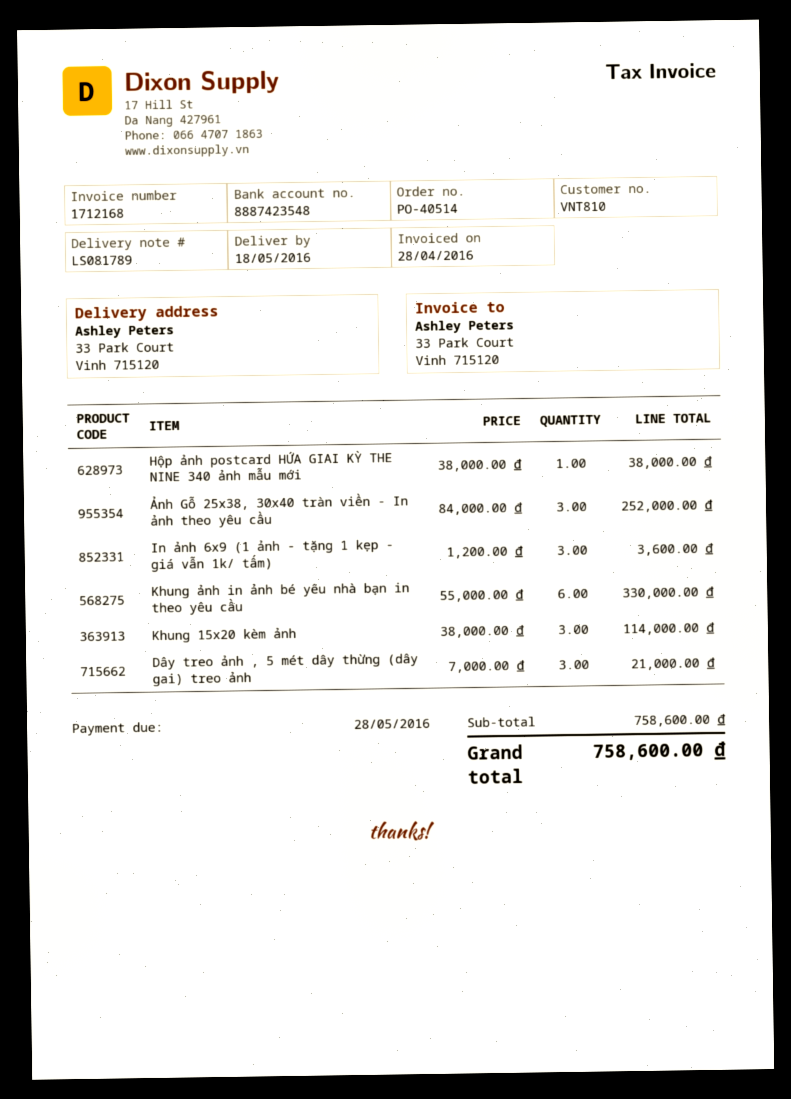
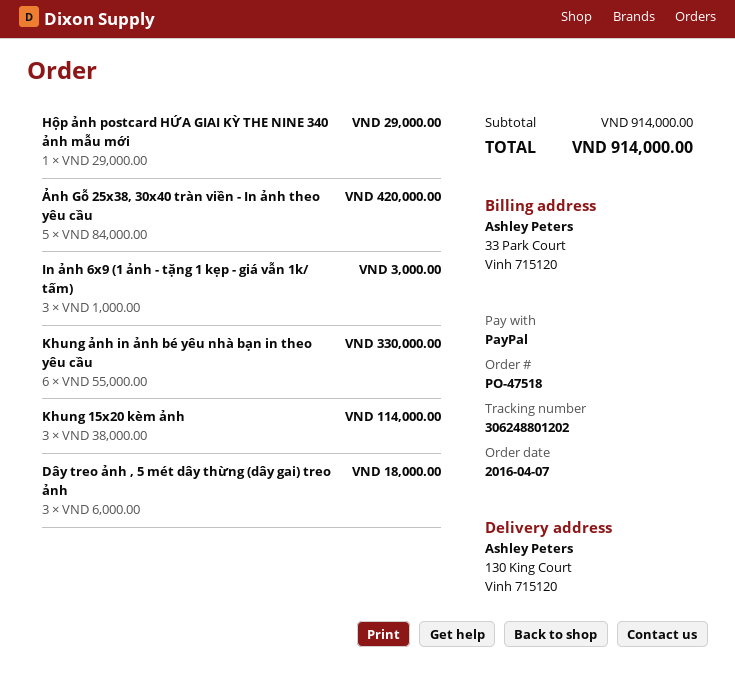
order number: PO-40514 -> PO-47518
ship to: 33 Park Court, Vinh 715120 -> 130 King Court, Vinh 715120
Hộp ảnh postcard HỨA GIAI KỲ THE NINE 340 ảnh mẫu mới: 1 x 38000.00 = 38000.00 -> 1 x 29000.00 = 29000.00
Ảnh Gỗ 25x38, 30x40 tràn viền - In ảnh theo yêu cầu: 3 x 84000.00 = 252000.00 -> 5 x 84000.00 = 420000.00
In ảnh 6x9 (1 ảnh - tặng 1 kẹp - giá vẫn 1k/ tấm): 3 x 1200.00 = 3600.00 -> 3 x 1000.00 = 3000.00
Dây treo ảnh , 5 mét dây thừng (dây gai) treo ảnh: 3 x 7000.00 = 21000.00 -> 3 x 6000.00 = 18000.00
subtotal: 758600.00 -> 914000.00
total: 758600.00 -> 914000.00

